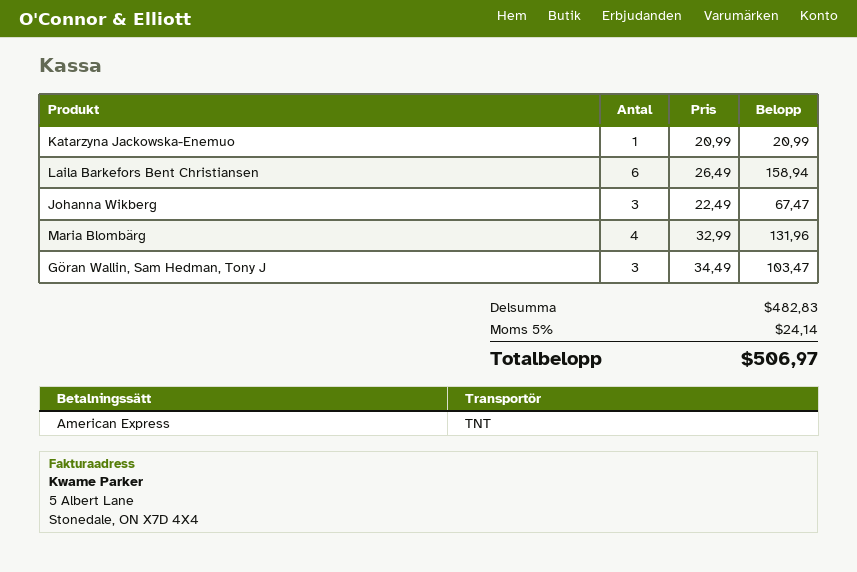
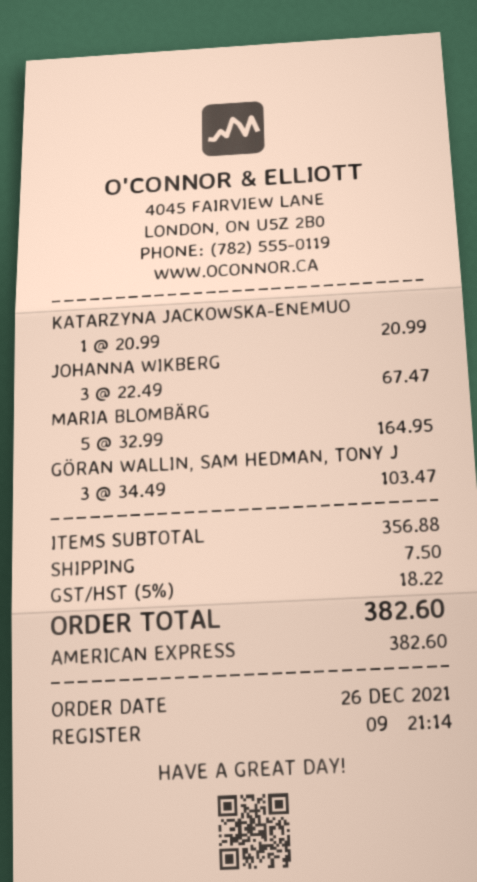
Laila Barkefors Bent Christiansen: 6 x 26.49 = 158.94 -> none
Maria Blombärg: 4 x 32.99 = 131.96 -> 5 x 32.99 = 164.95
subtotal: 482.83 -> 356.88
shipping: none -> 7.50
tax: 5% = 24.14 -> 5% = 18.22
total: 506.97 -> 382.60

